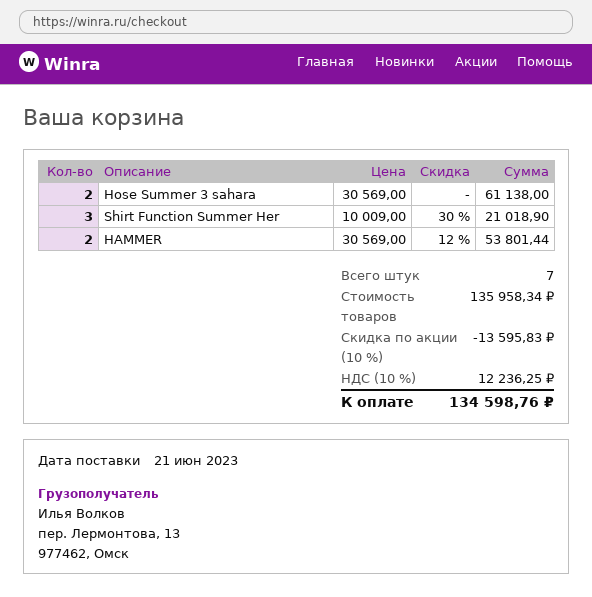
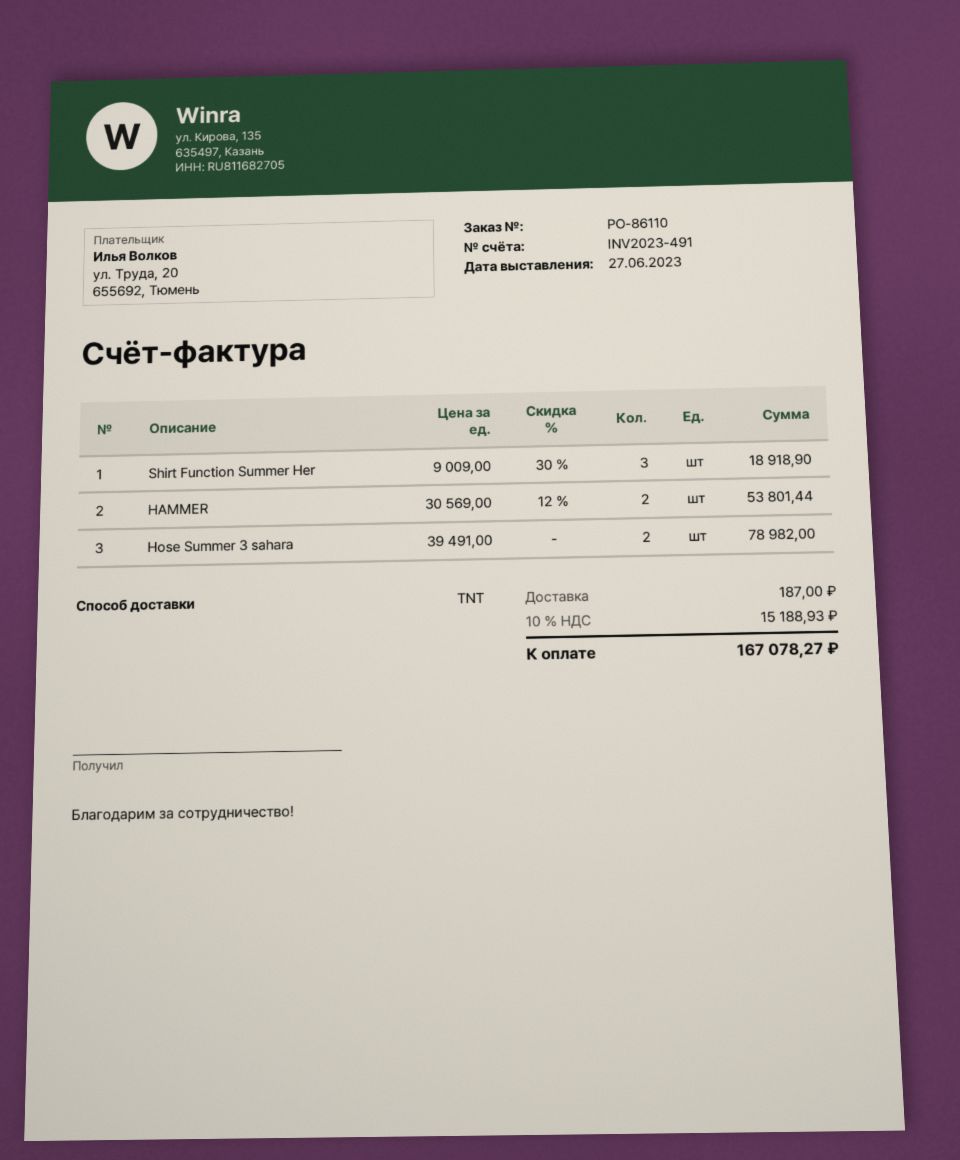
Hose Summer 3 sahara: 2 x 30569.00 = 61138.00 -> 2 x 39491.00 = 78982.00
Shirt Function Summer Her: 3 x 10009.00 - 30% = 21018.90 -> 3 x 9009.00 - 30% = 18918.90
discount: 10% = 13595.83 -> none
shipping: none -> 187.00
tax: 10% = 12236.25 -> 10% = 15188.93
total: 134598.76 -> 167078.27

